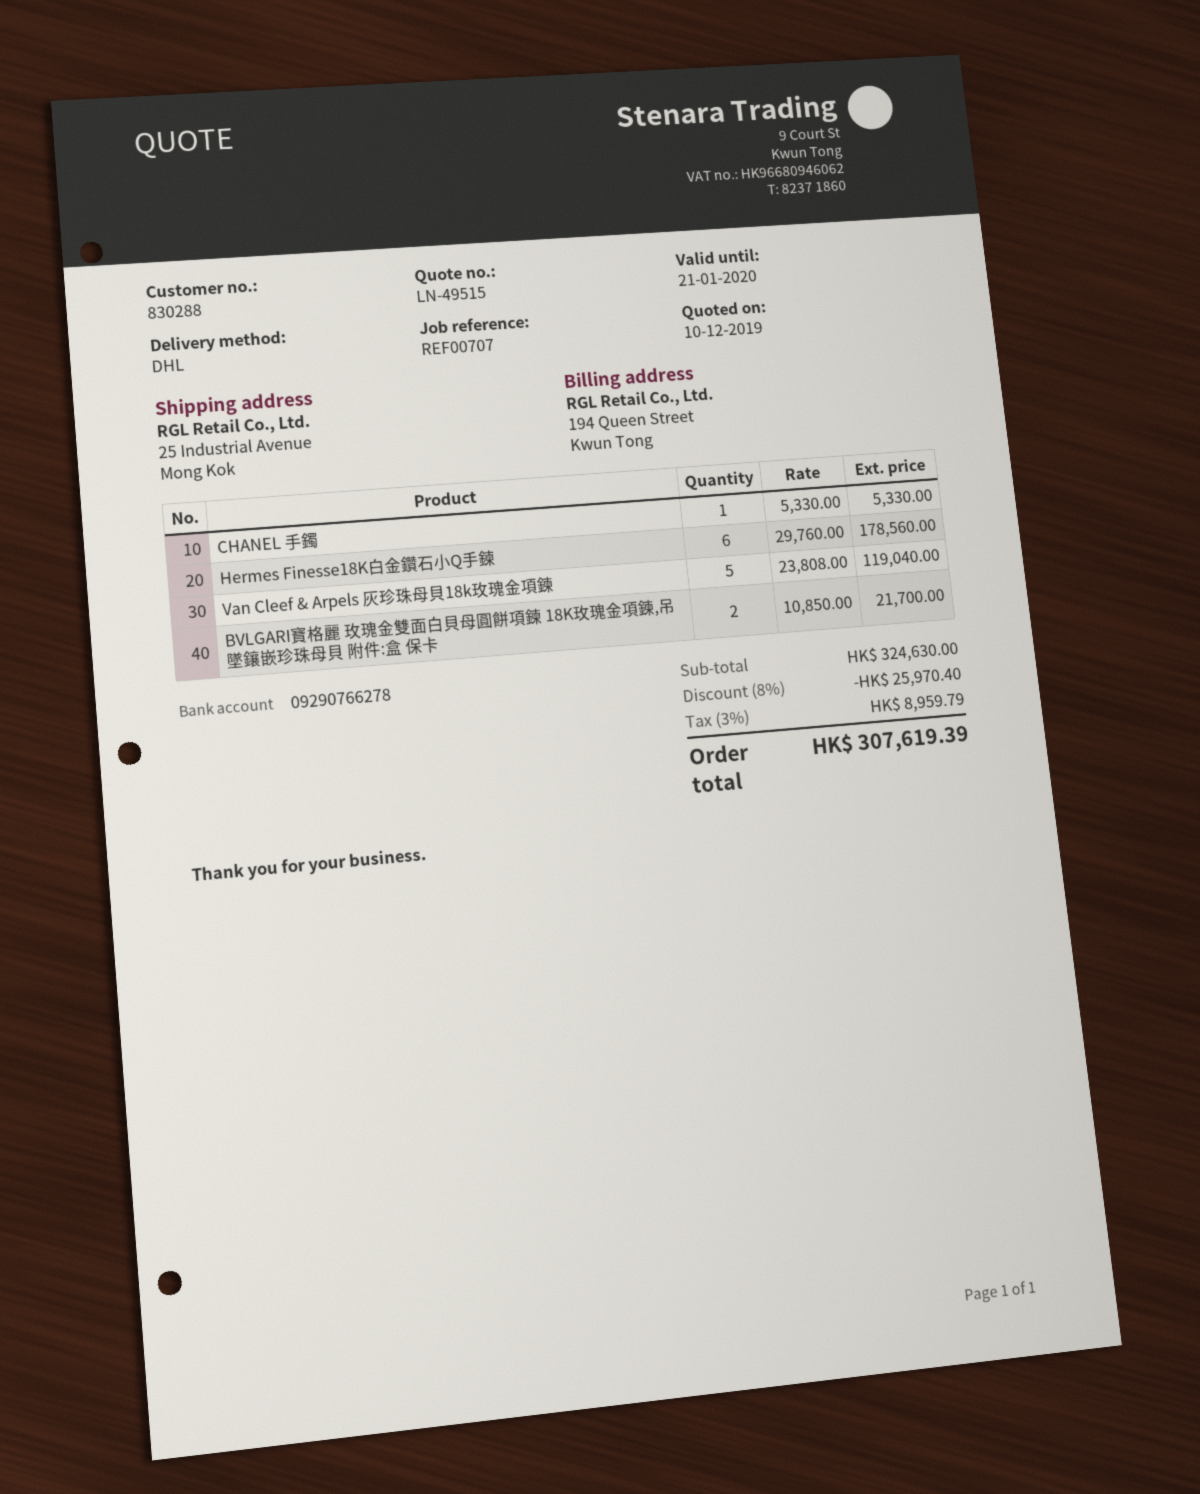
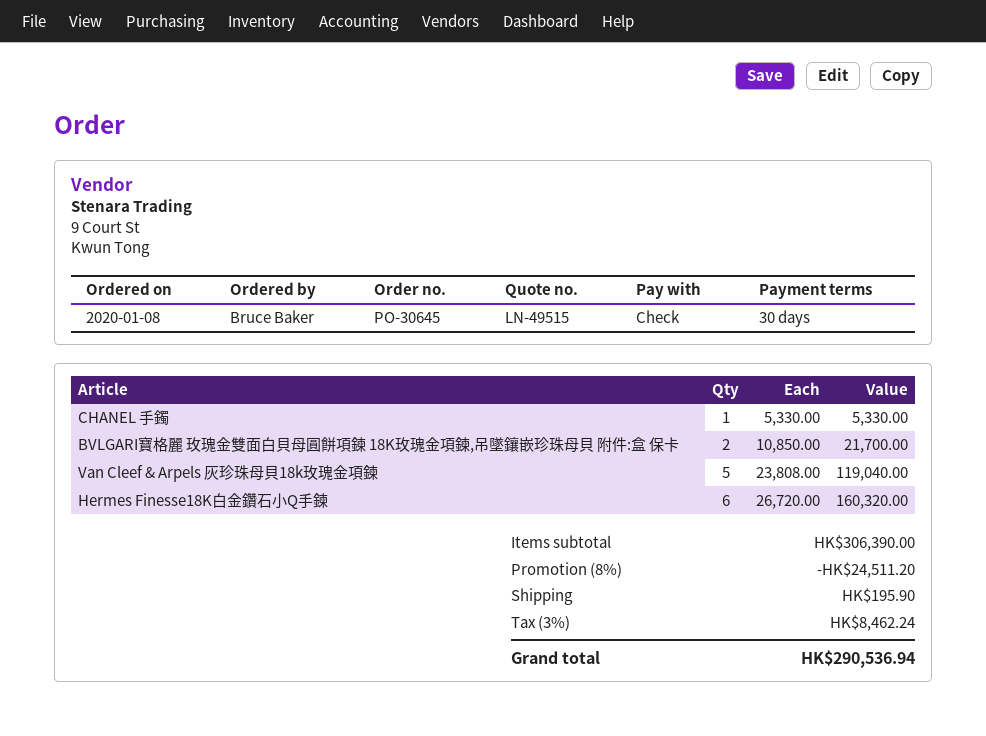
Hermes Finesse18K白金鑽石小Q手鍊: 6 x 29760.00 = 178560.00 -> 6 x 26720.00 = 160320.00
subtotal: 324630.00 -> 306390.00
discount: 8% = 25970.40 -> 8% = 24511.20
shipping: none -> 195.90
tax: 3% = 8959.79 -> 3% = 8462.24
total: 307619.39 -> 290536.94

